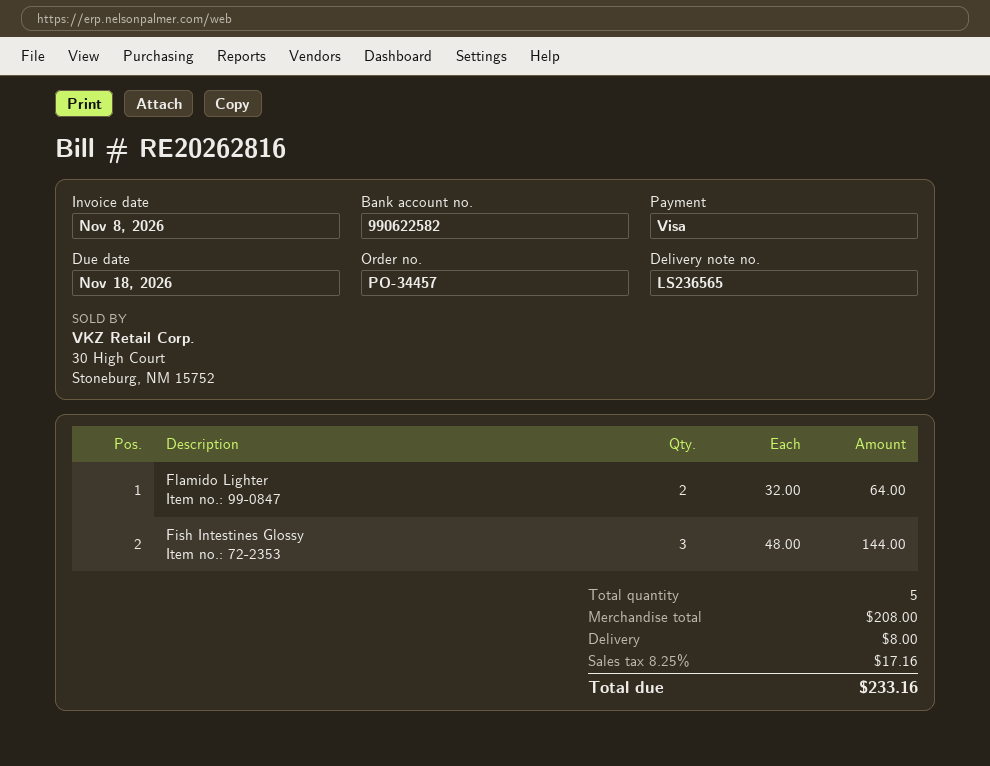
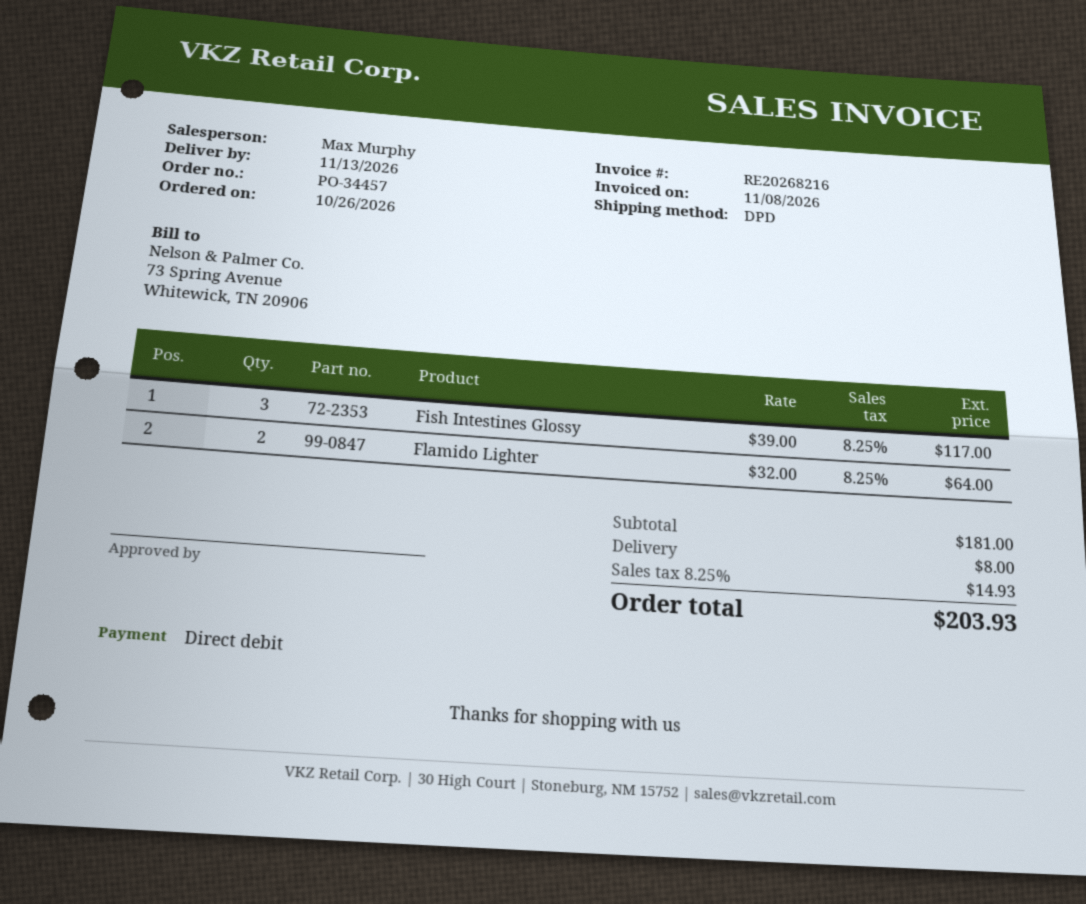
invoice number: RE20262816 -> RE20268216
payment method: Visa -> direct debit
Fish Intestines Glossy: 3 x 48.00 = 144.00 -> 3 x 39.00 = 117.00
subtotal: 208.00 -> 181.00
tax: 8.25% = 17.16 -> 8.25% = 14.93
total: 233.16 -> 203.93

